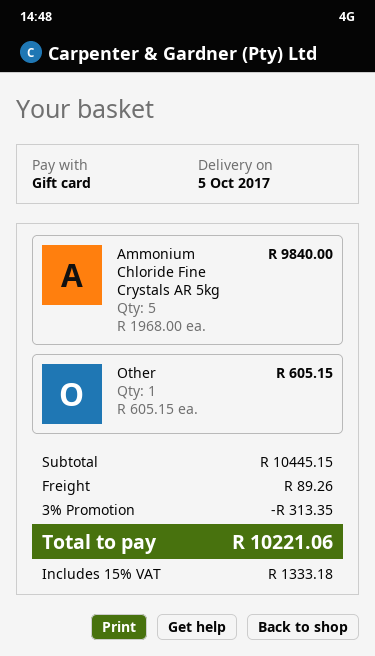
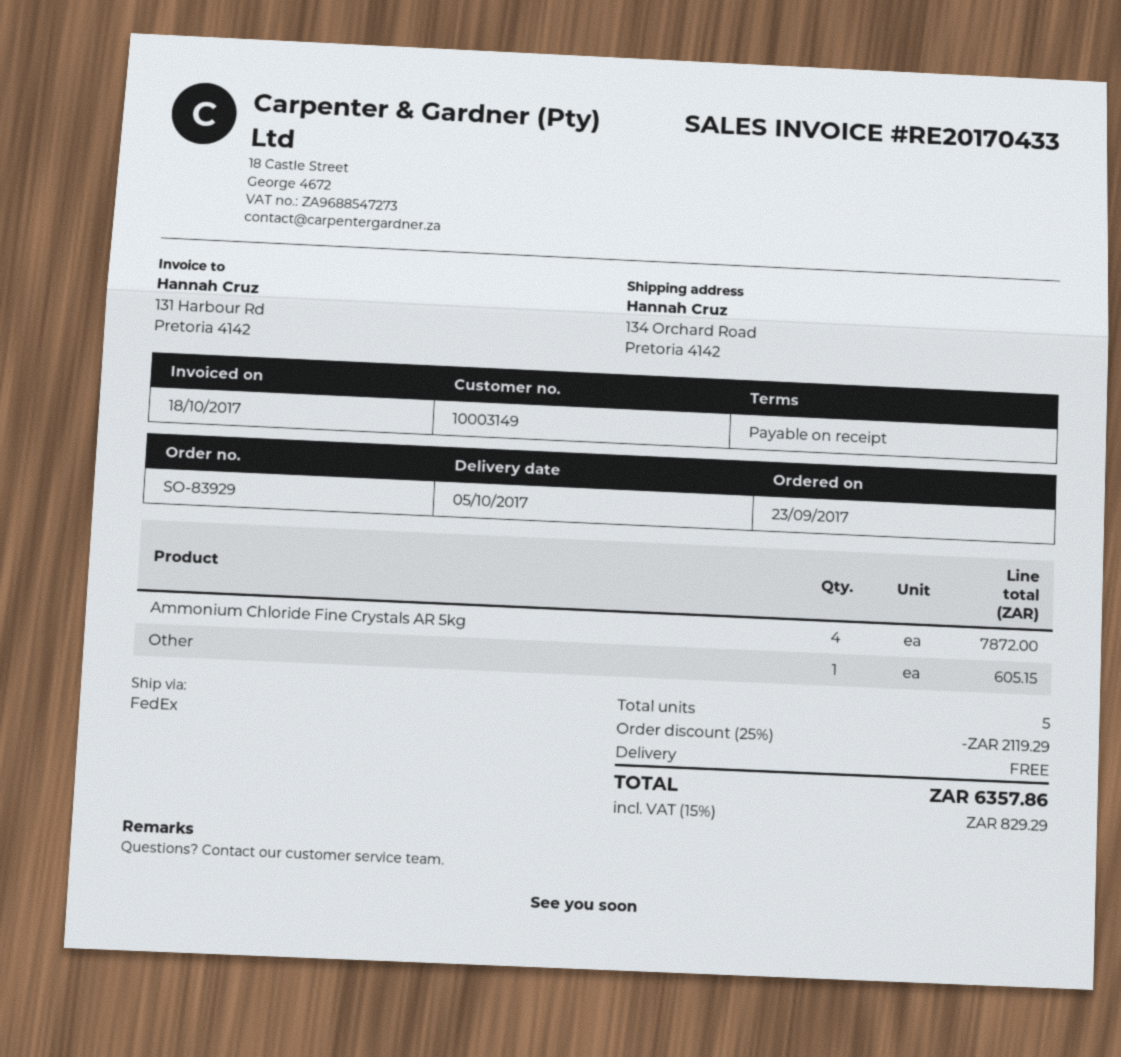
Ammonium Chloride Fine Crystals AR 5kg: 5 for 9840.00 -> 4 for 7872.00
discount: 3% = 313.35 -> 25% = 2119.29
shipping: 89.26 -> 0.00
tax: 15% = 1333.18 -> 15% = 829.29
total: 10221.06 -> 6357.86

